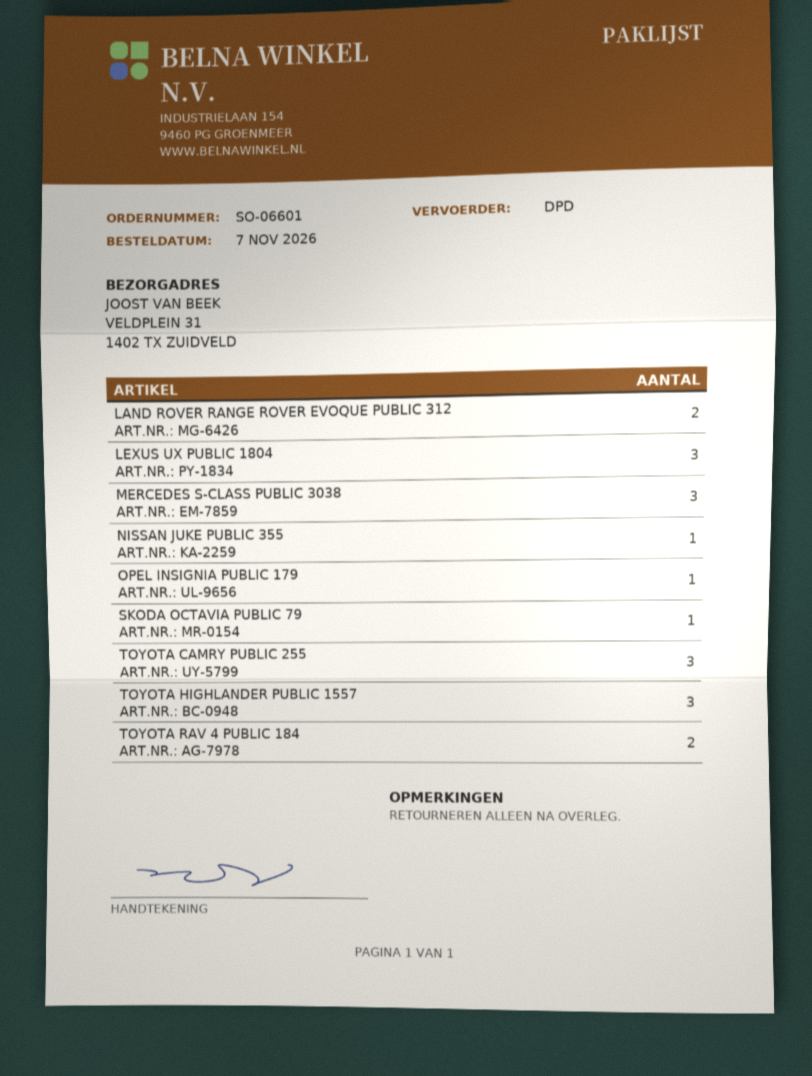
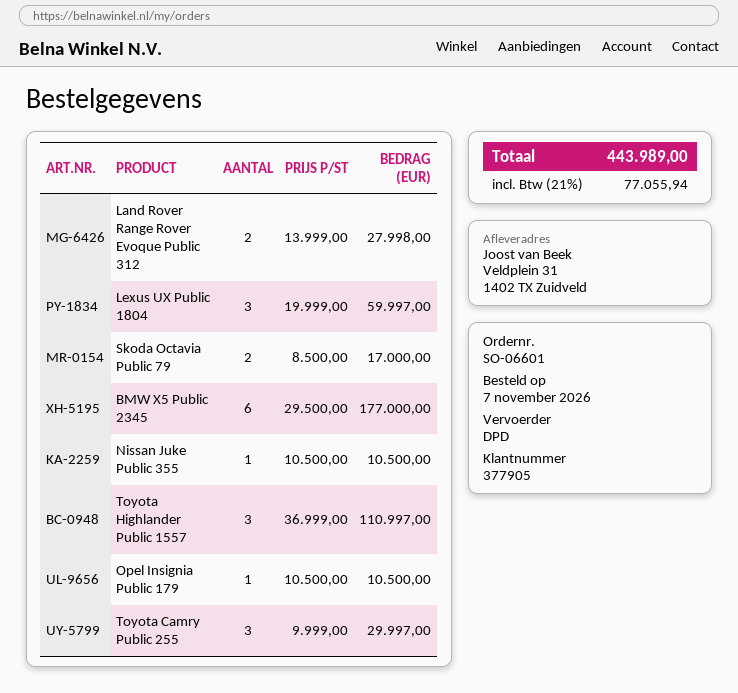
MERCEDES S-CLASS PUBLIC 3038: 3 -> none
SKODA OCTAVIA PUBLIC 79: 1 -> 2
TOYOTA RAV 4 PUBLIC 184: 2 -> none
BMW X5 Public 2345: none -> 6

